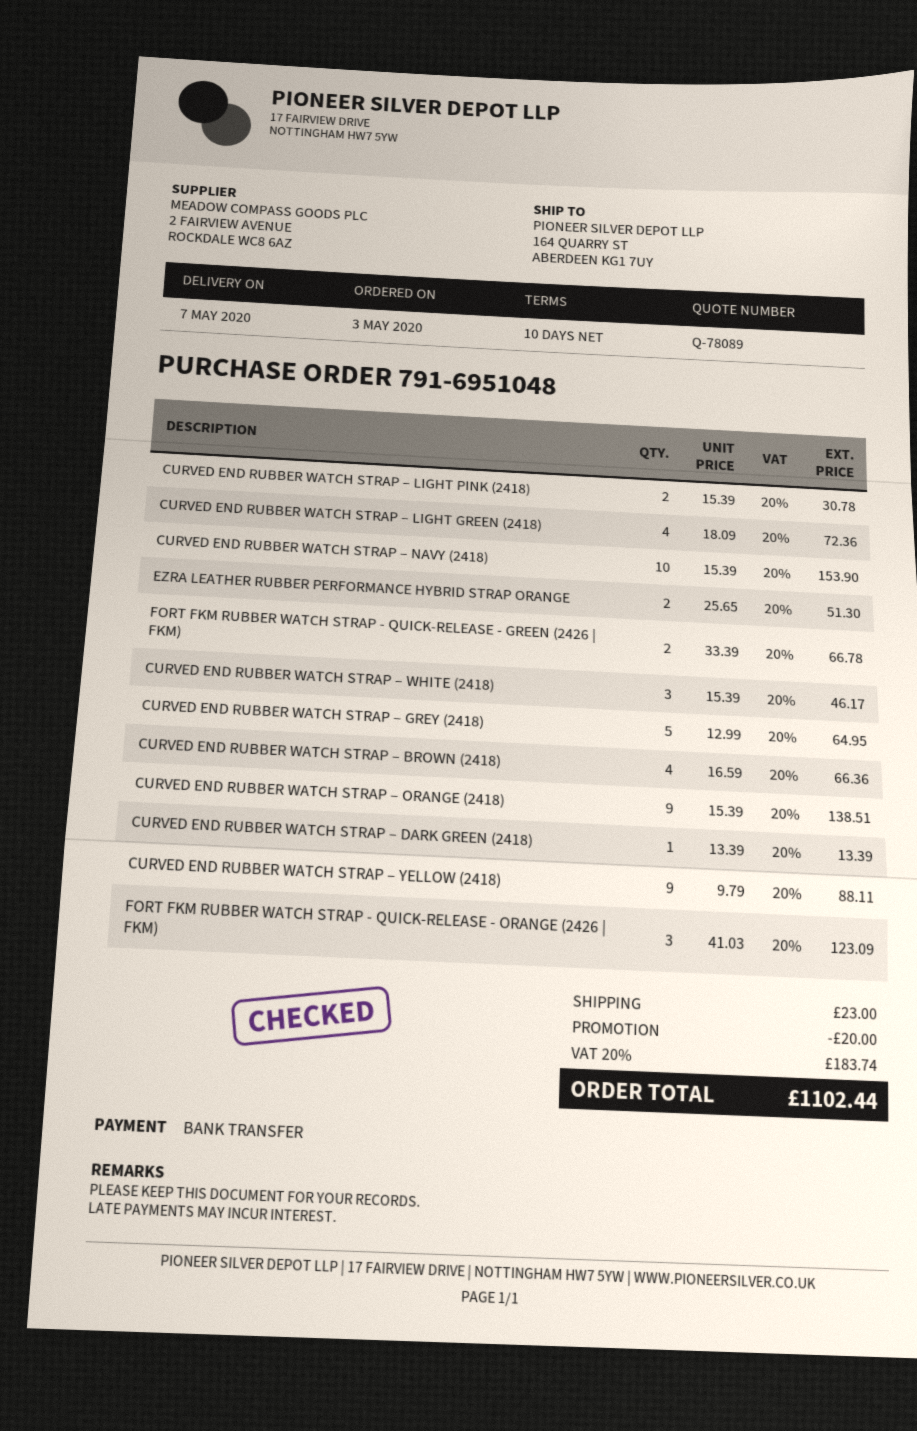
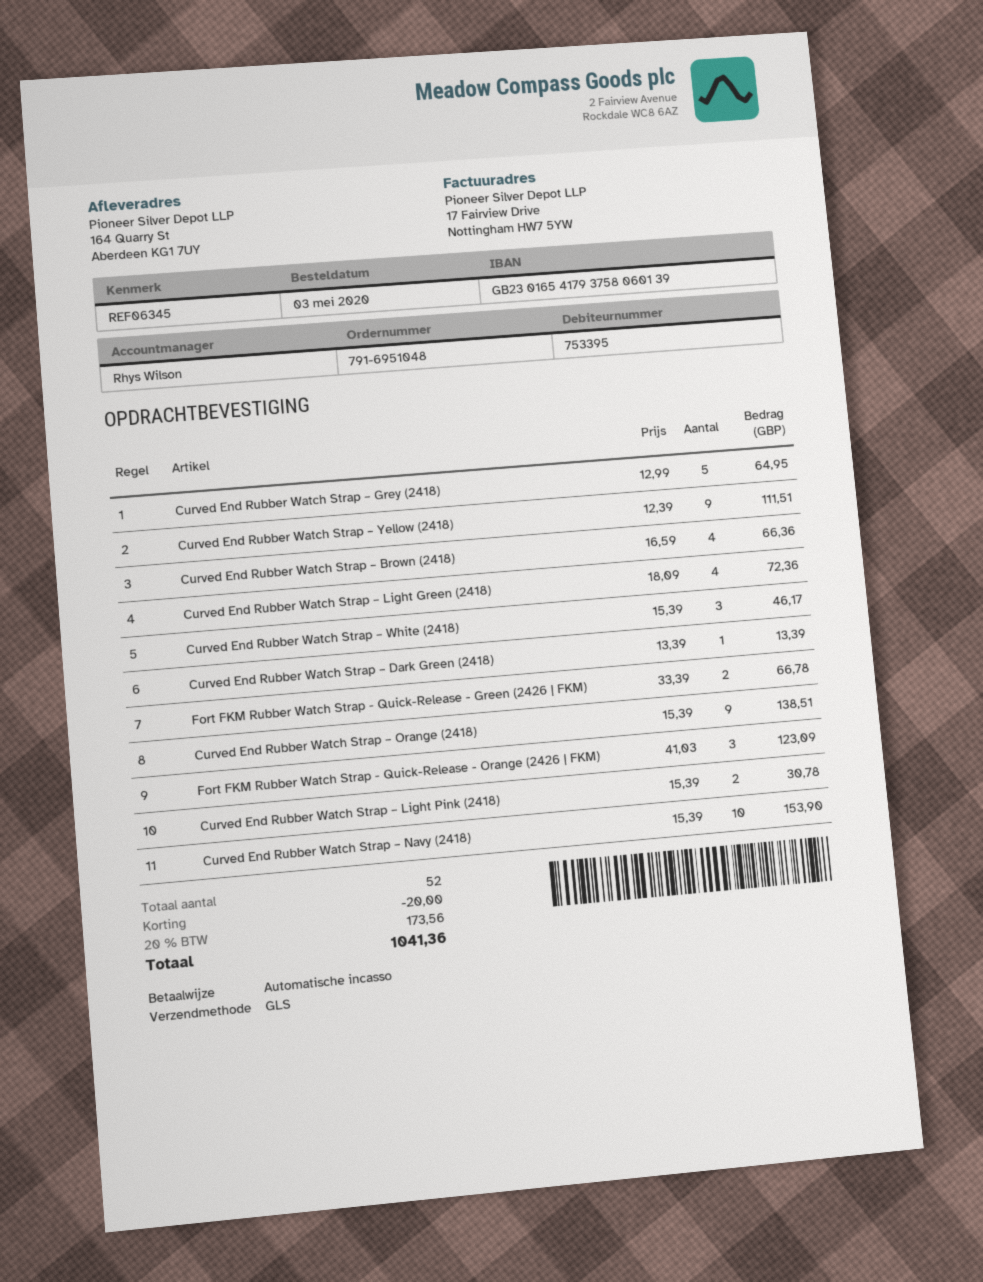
payment method: bank transfer -> direct debit
EZRA LEATHER RUBBER PERFORMANCE HYBRID STRAP ORANGE: 2 x 25.65 = 51.30 -> none
CURVED END RUBBER WATCH STRAP – YELLOW (2418): 9 x 9.79 = 88.11 -> 9 x 12.39 = 111.51
shipping: 23.00 -> none
tax: 20% = 183.74 -> 20% = 173.56
total: 1102.44 -> 1041.36

